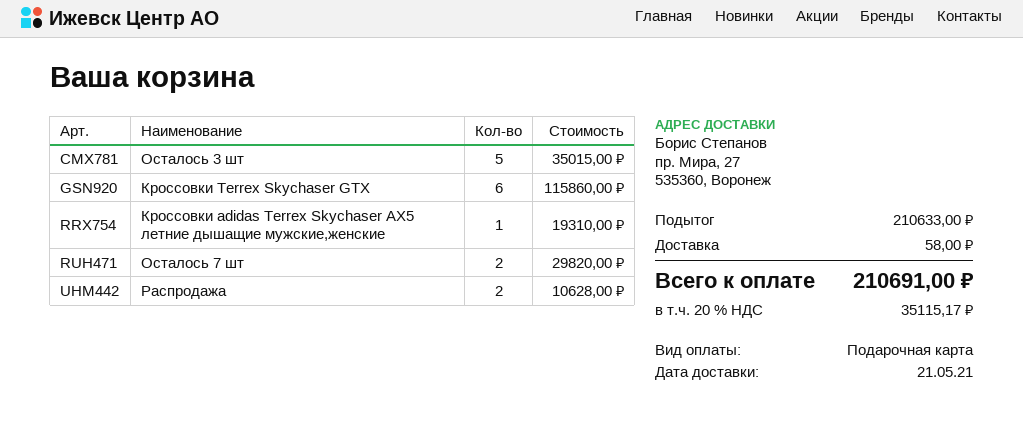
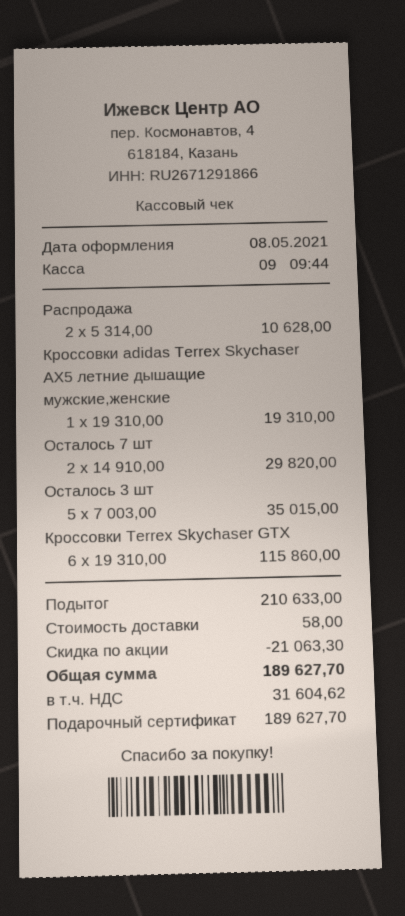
discount: none -> 21063.30
tax: 35115.17 -> 31604.62
total: 210691.00 -> 189627.70

